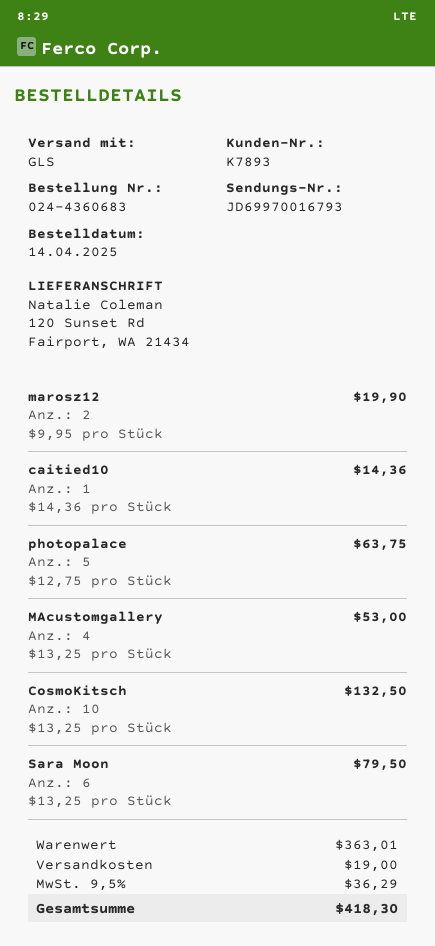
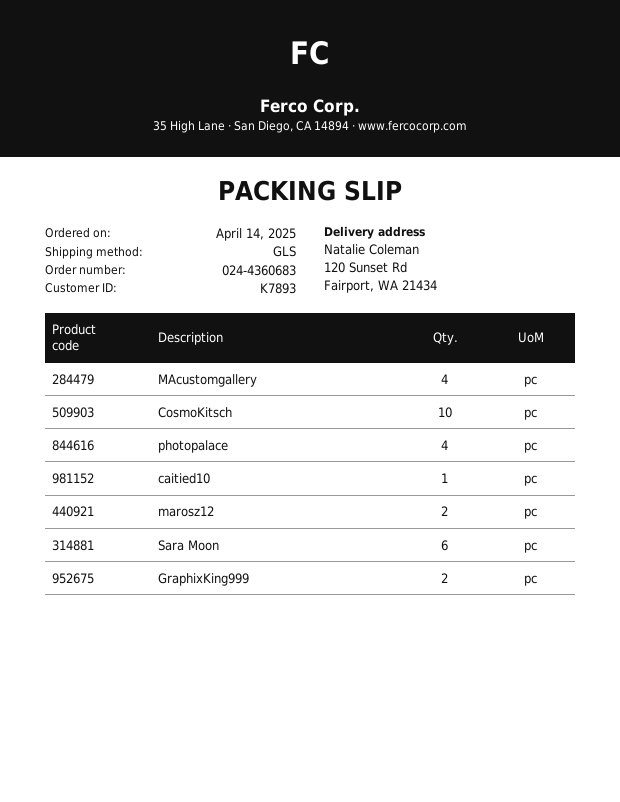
photopalace: 5 -> 4
GraphixKing999: none -> 2

